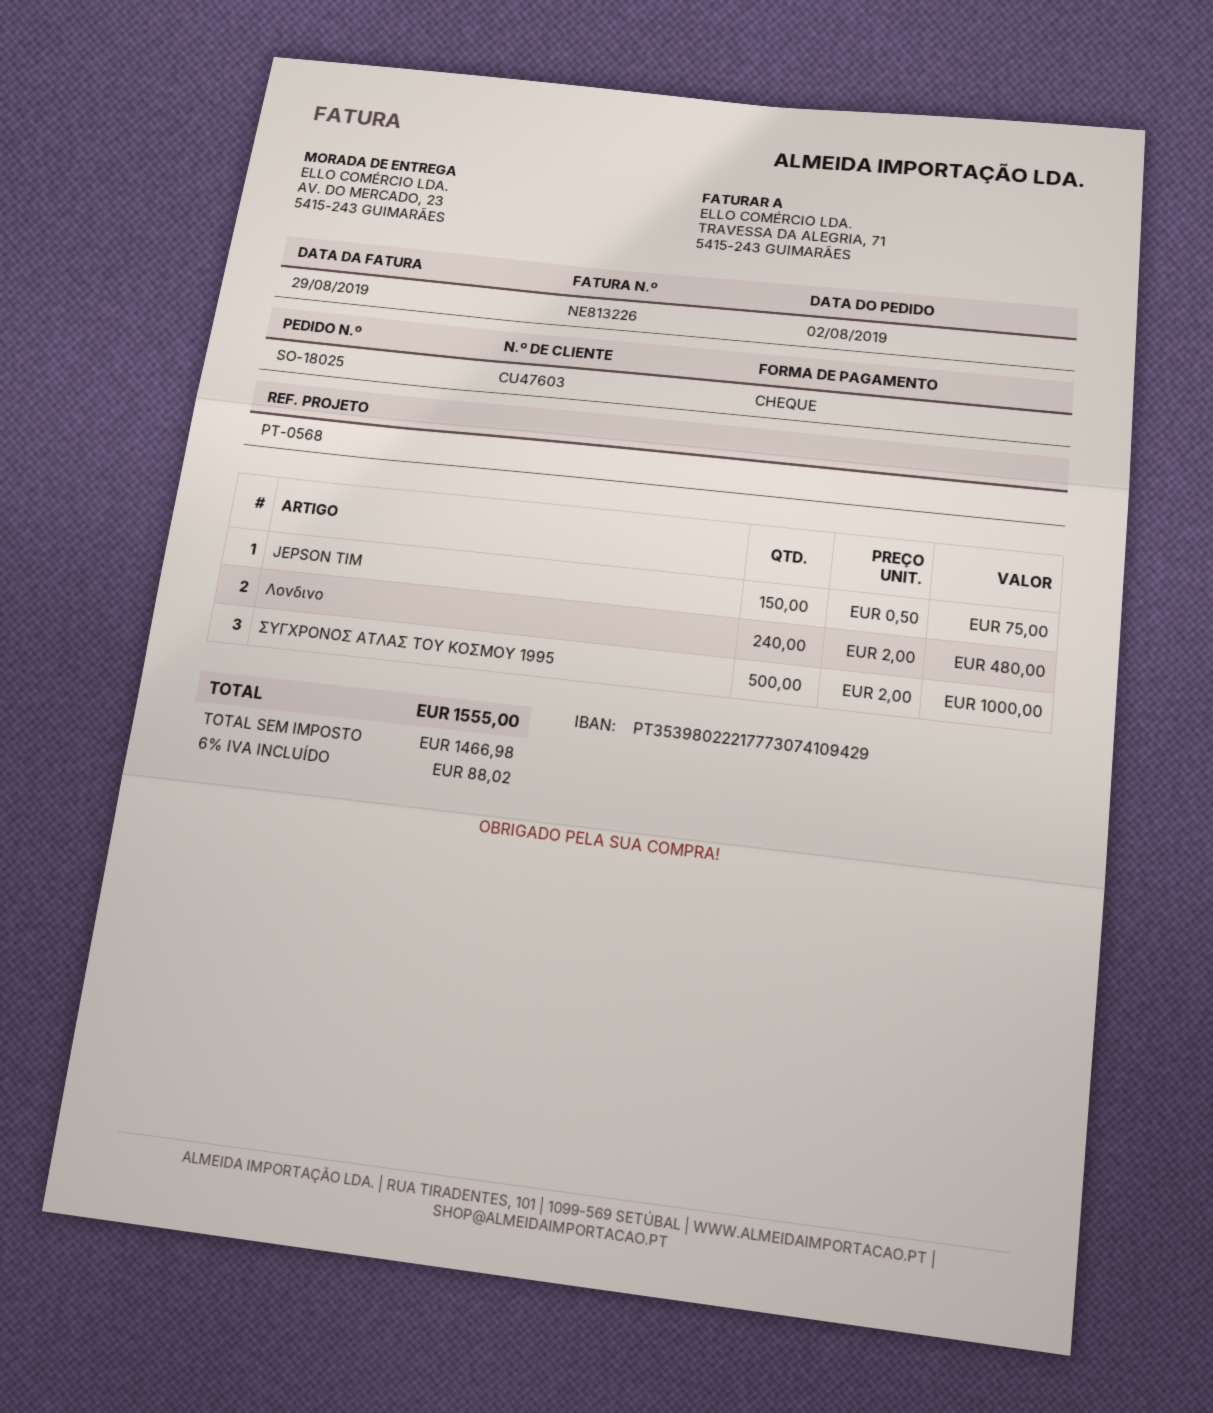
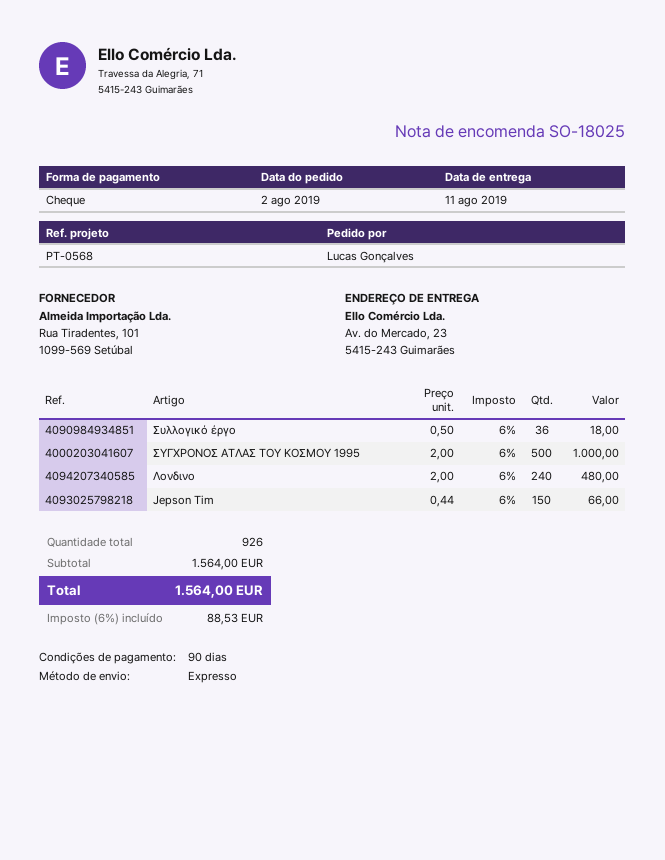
JEPSON TIM: 150 x 0.50 = 75.00 -> 150 x 0.44 = 66.00
Συλλογικό έργο: none -> 36 x 0.50 = 18.00
tax: 6% = 88.02 -> 6% = 88.53
total: 1555.00 -> 1564.00

